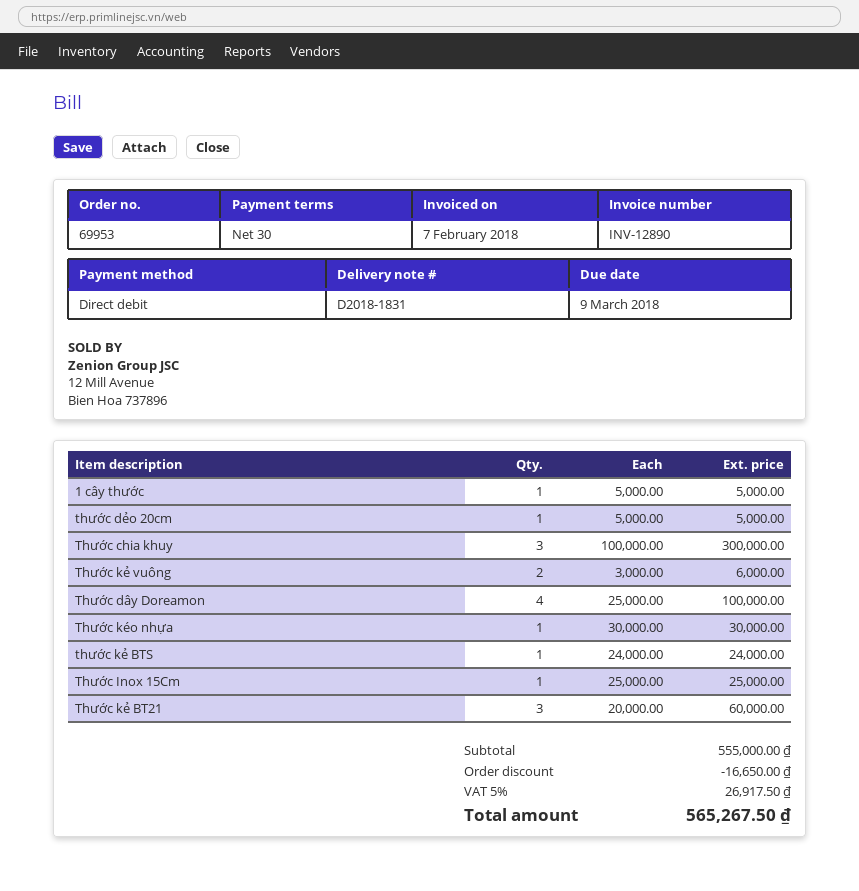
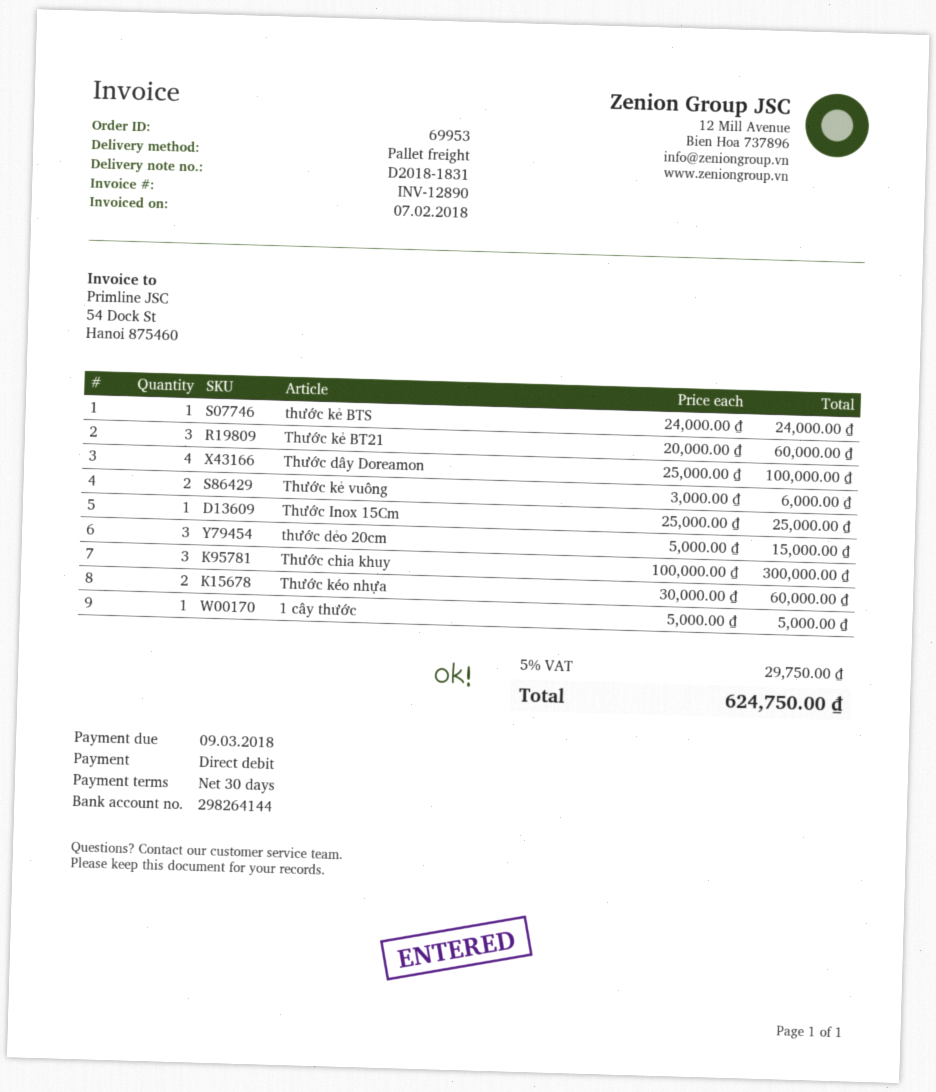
thước dẻo 20cm: 1 x 5000.00 = 5000.00 -> 3 x 5000.00 = 15000.00
Thước kéo nhựa: 1 x 30000.00 = 30000.00 -> 2 x 30000.00 = 60000.00
discount: 16650.00 -> none
tax: 5% = 26917.50 -> 5% = 29750.00
total: 565267.50 -> 624750.00

